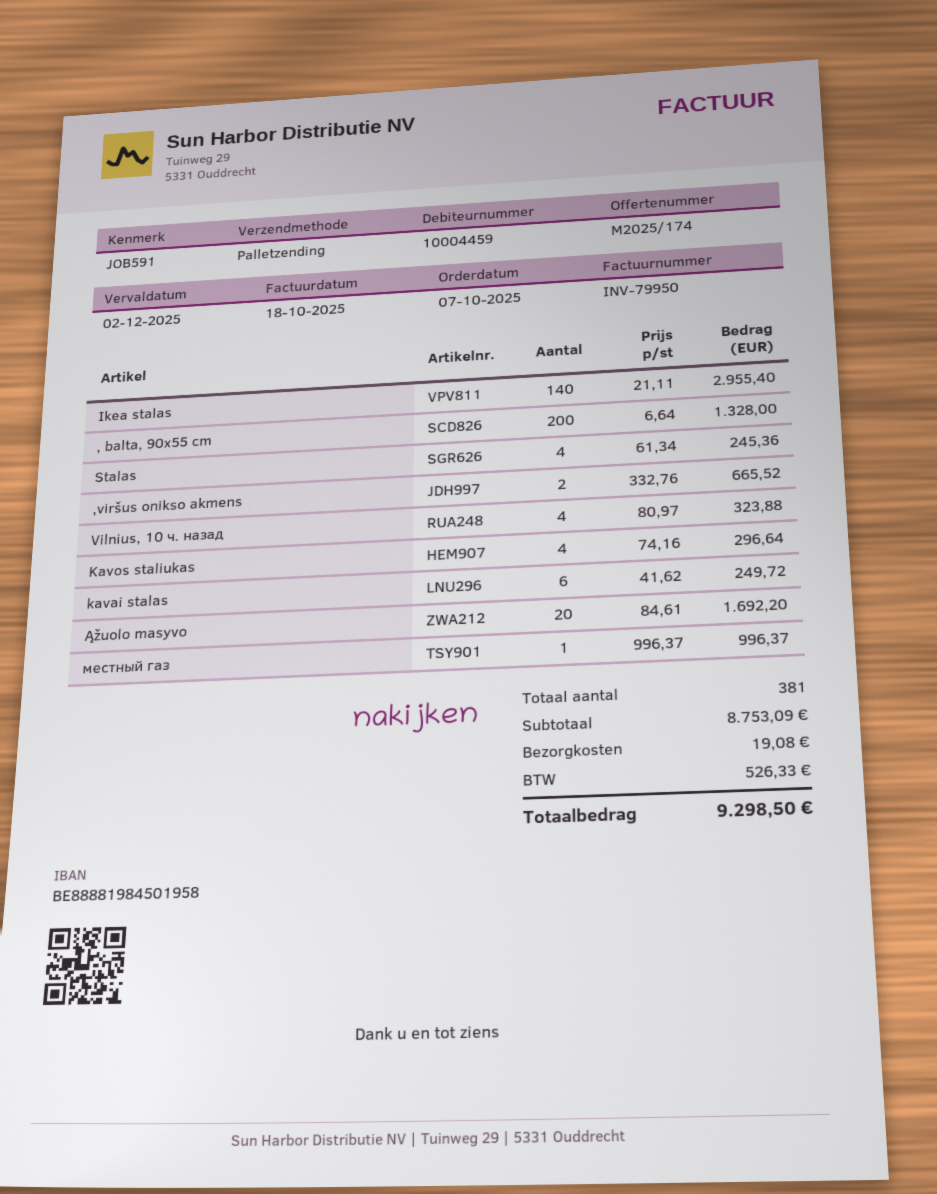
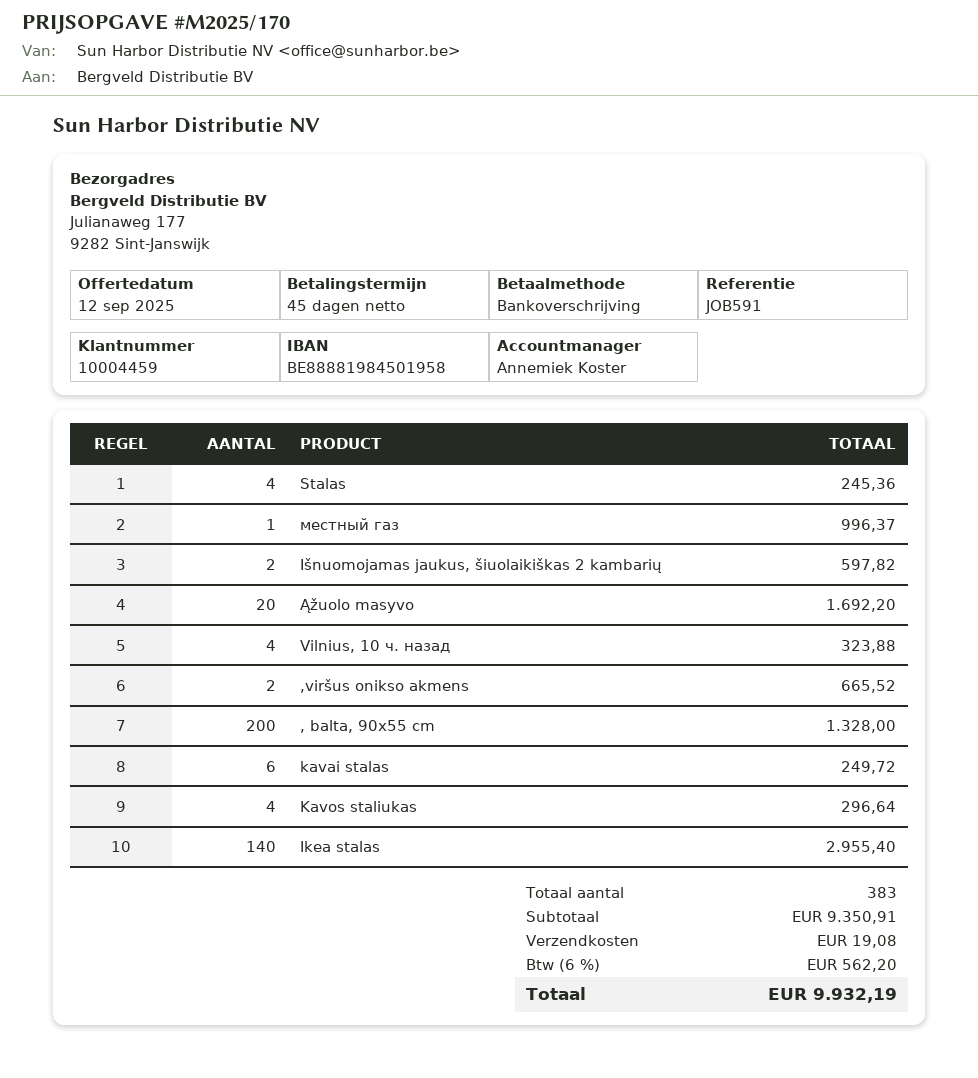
quote number: M2025/174 -> M2025/170
Išnuomojamas jaukus, šiuolaikiškas 2 kambarių: none -> 2 for 597.82
total quantity: 381 -> 383
subtotal: 8753.09 -> 9350.91
tax: 526.33 -> 562.20
total: 9298.50 -> 9932.19

